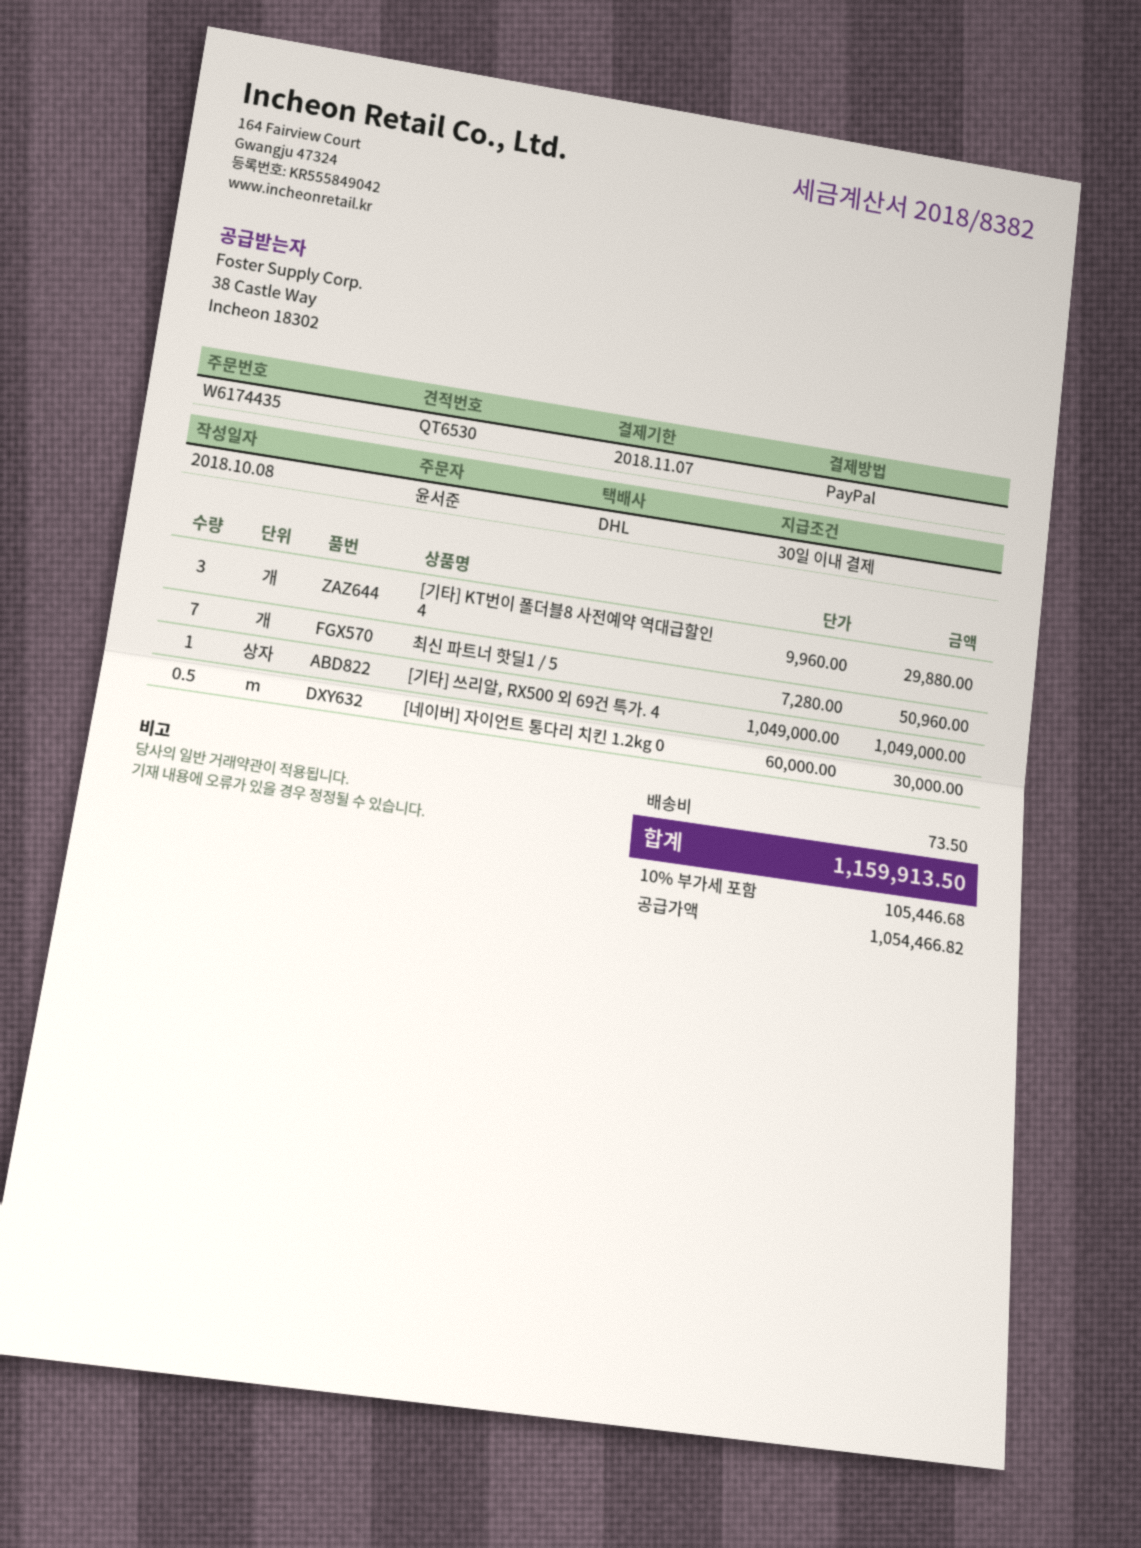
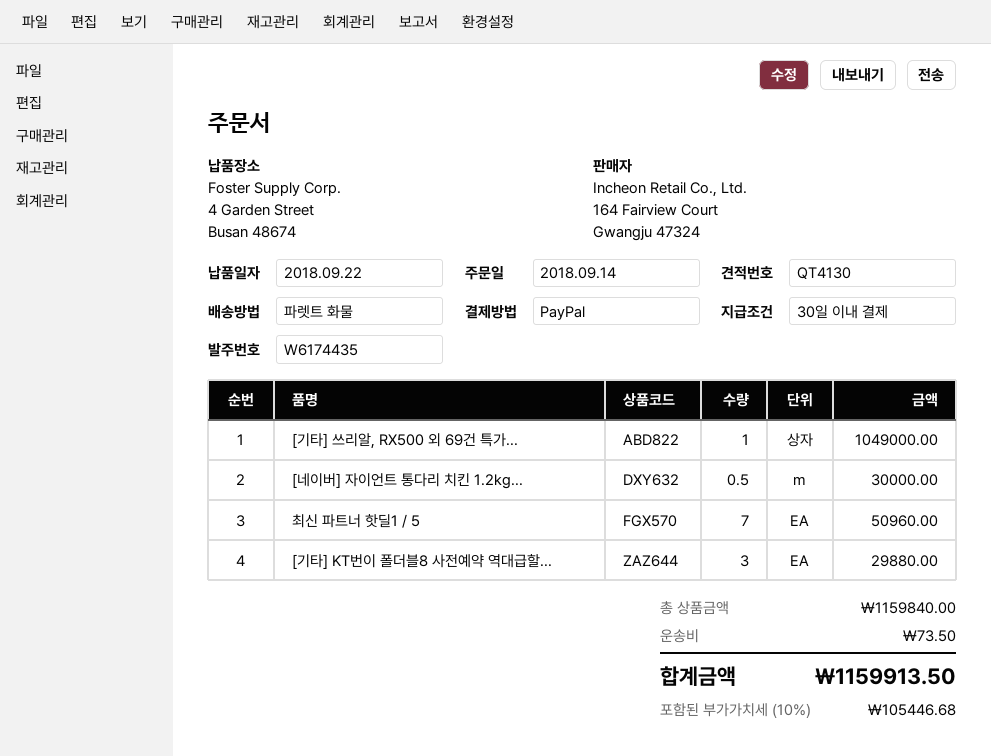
quote number: QT6530 -> QT4130
shipping method: DHL -> pallet freight

